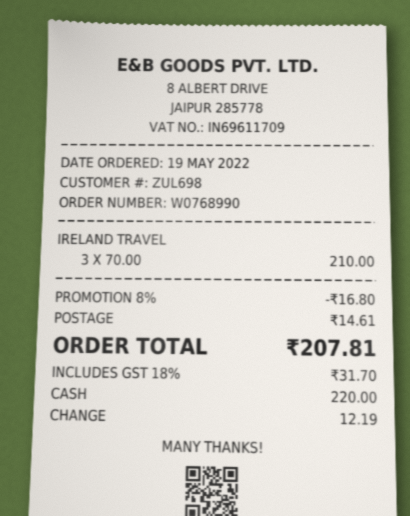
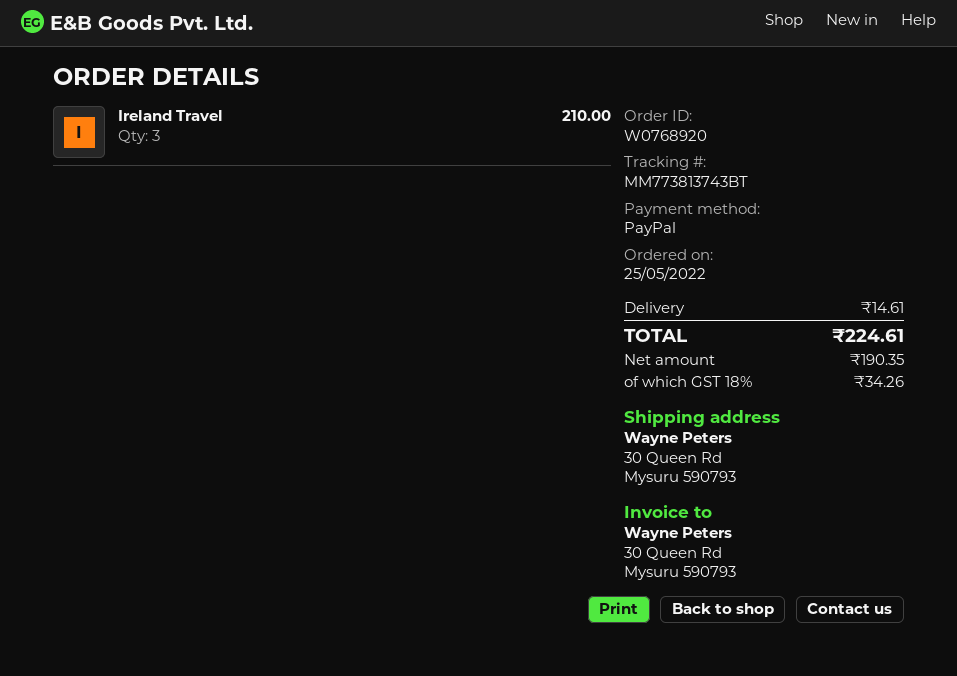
order number: W0768990 -> W0768920
order date: 2022-05-19 -> 2022-05-25
payment method: cash -> PayPal
discount: 8% = 16.80 -> none
tax: 18% = 31.70 -> 18% = 34.26
total: 207.81 -> 224.61

